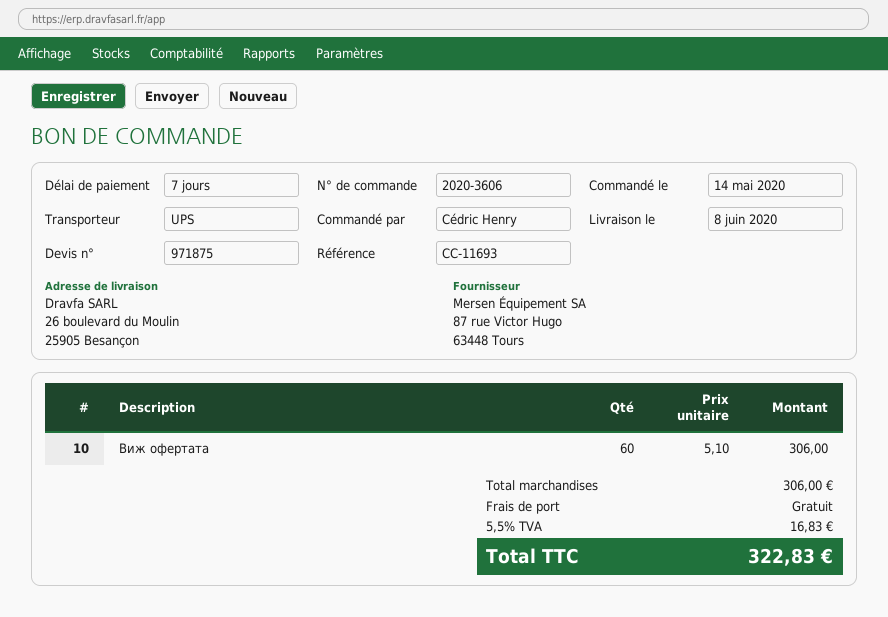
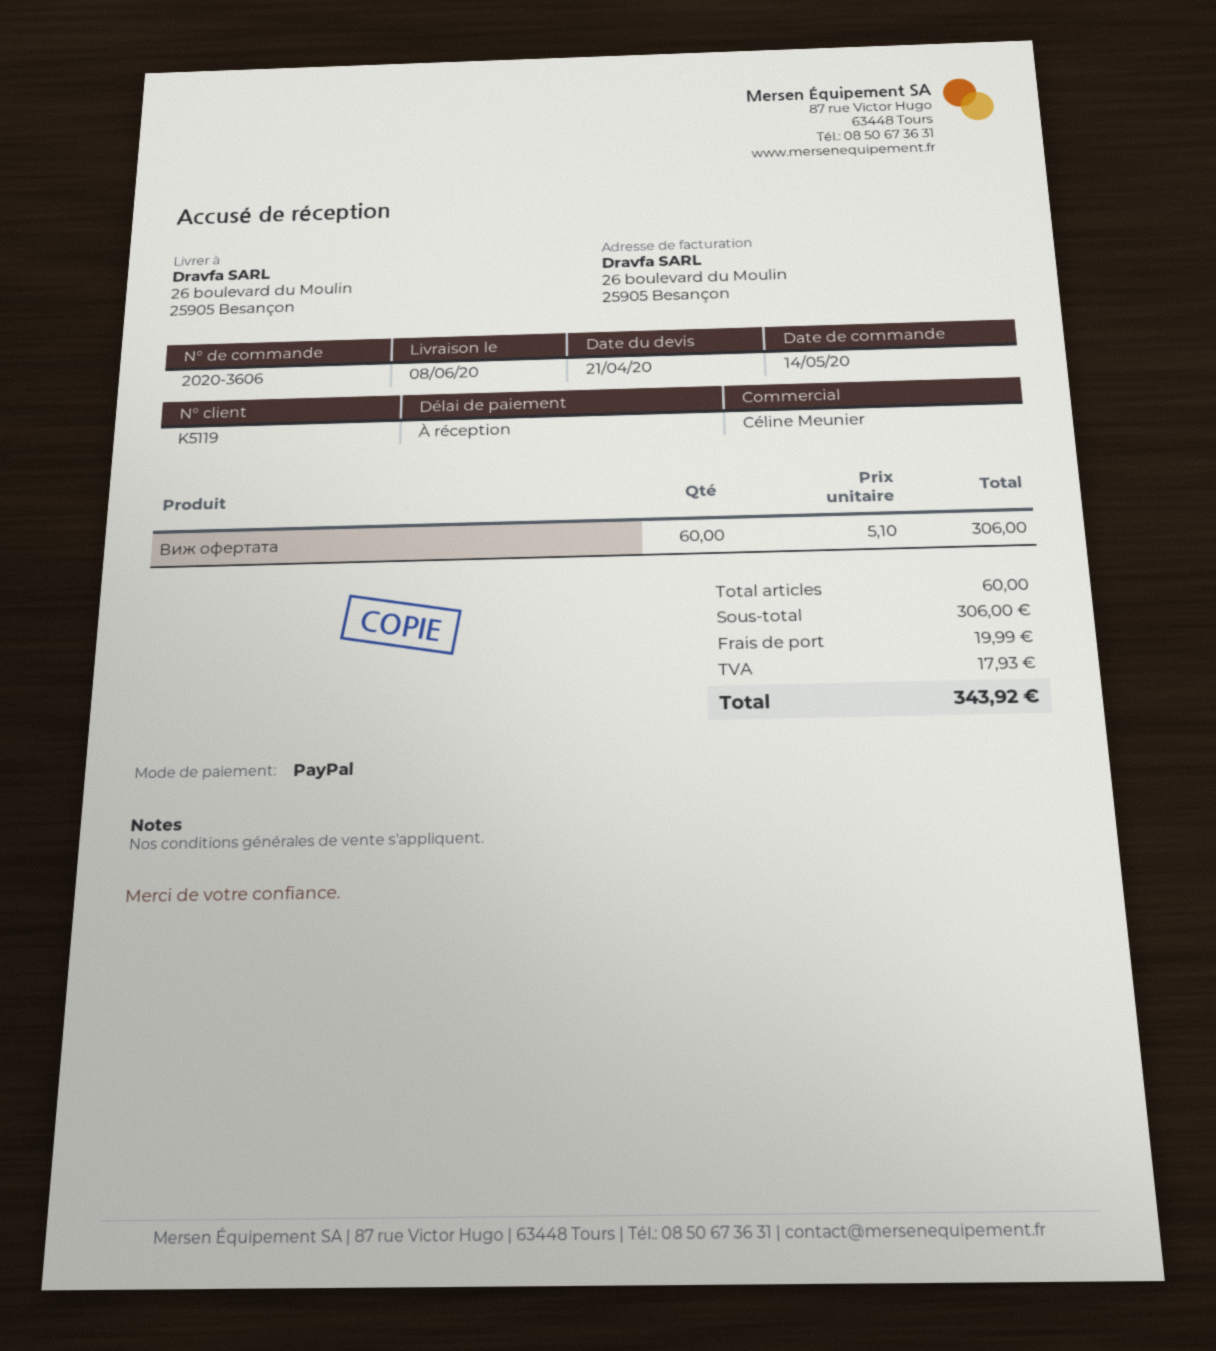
payment terms: 7 days -> on receipt
shipping: 0.00 -> 19.99
tax: 16.83 -> 17.93
total: 322.83 -> 343.92

